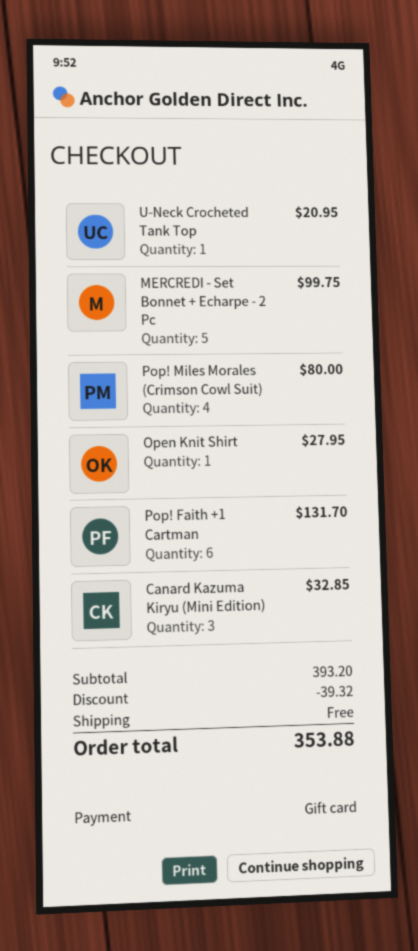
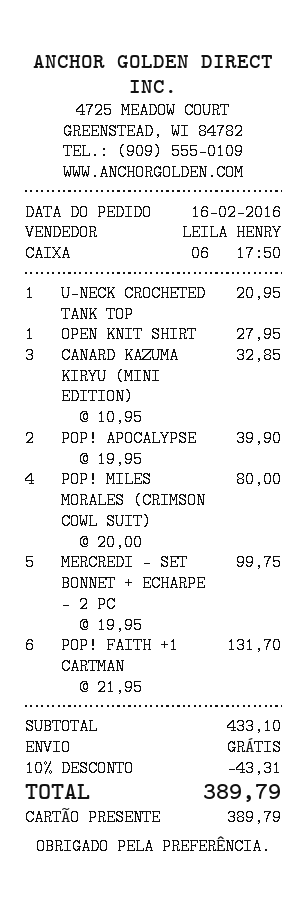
POP! APOCALYPSE: none -> 2 for 39.90
subtotal: 393.20 -> 433.10
discount: 39.32 -> 43.31
total: 353.88 -> 389.79

